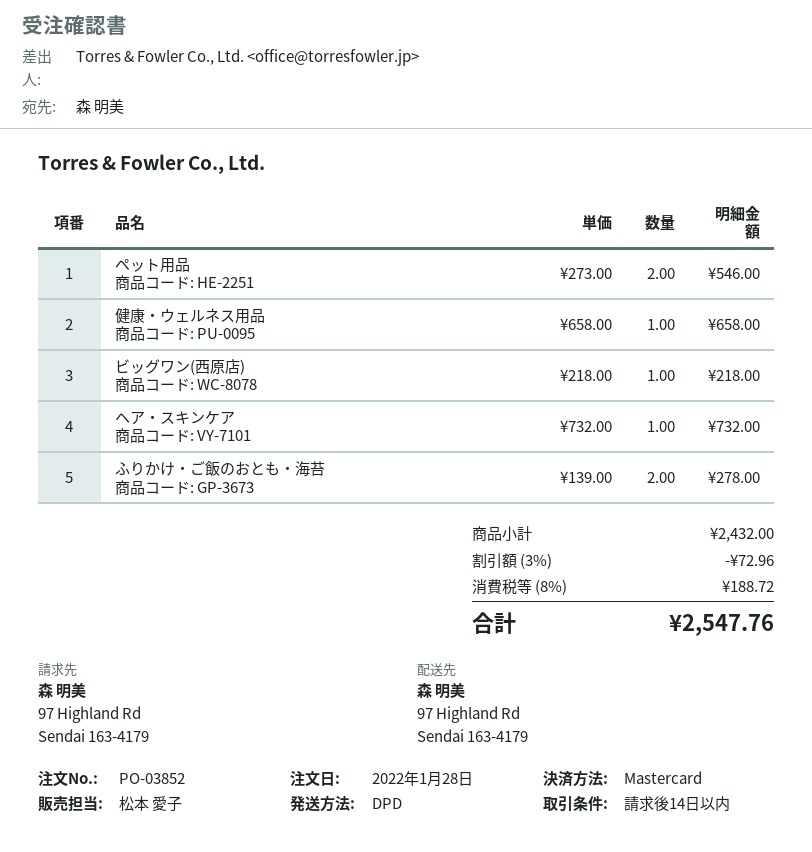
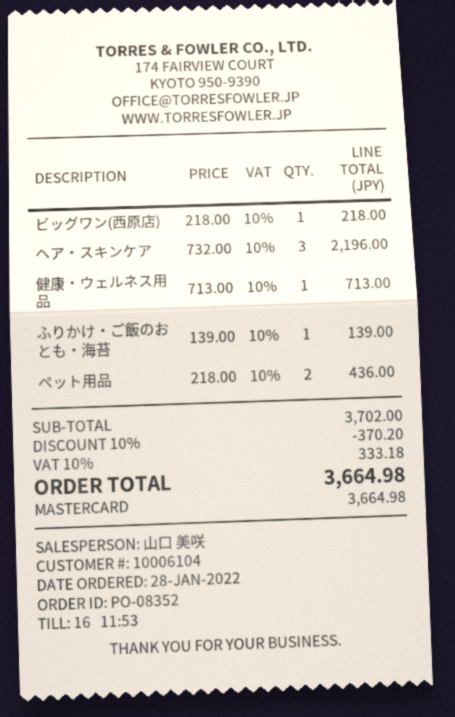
order number: PO-03852 -> PO-08352
sales rep: 松本 愛子 -> 山口 美咲
ペット用品: 2 x 273.00 = 546.00 -> 2 x 218.00 = 436.00
健康・ウェルネス用品: 1 x 658.00 = 658.00 -> 1 x 713.00 = 713.00
ヘア・スキンケア: 1 x 732.00 = 732.00 -> 3 x 732.00 = 2196.00
ふりかけ・ご飯のおとも・海苔: 2 x 139.00 = 278.00 -> 1 x 139.00 = 139.00
subtotal: 2432.00 -> 3702.00
discount: 3% = 72.96 -> 10% = 370.20
tax: 8% = 188.72 -> 10% = 333.18
total: 2547.76 -> 3664.98

